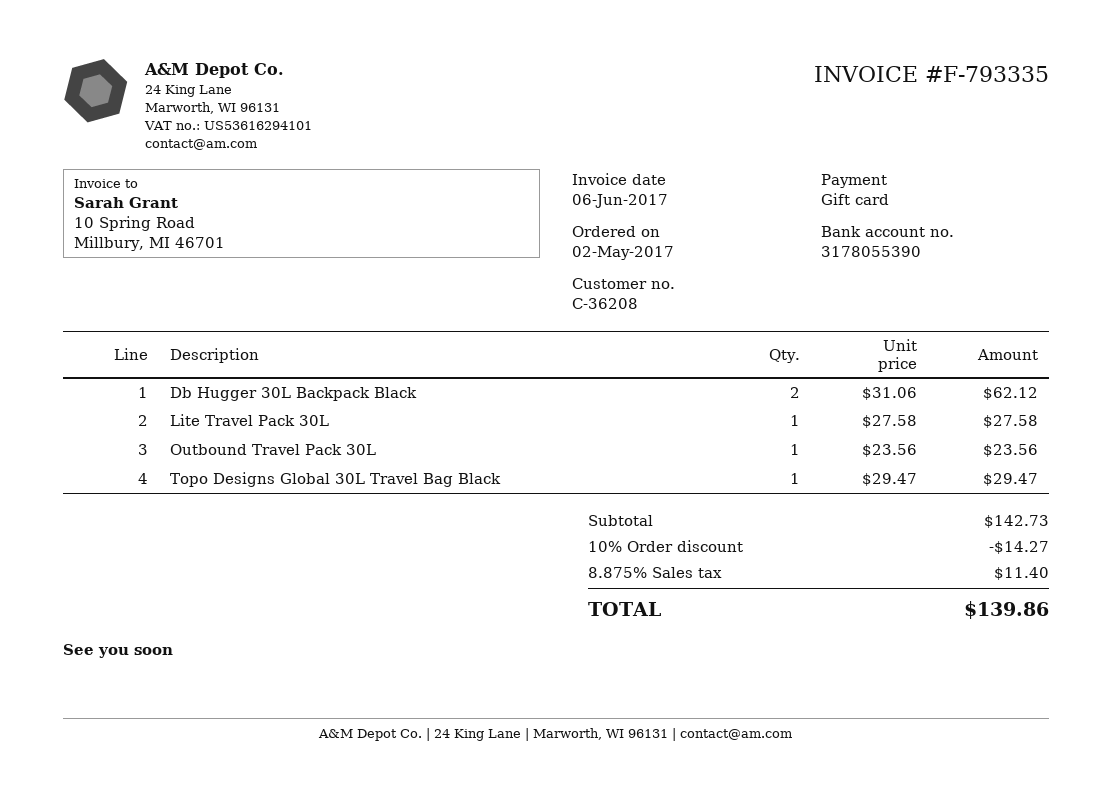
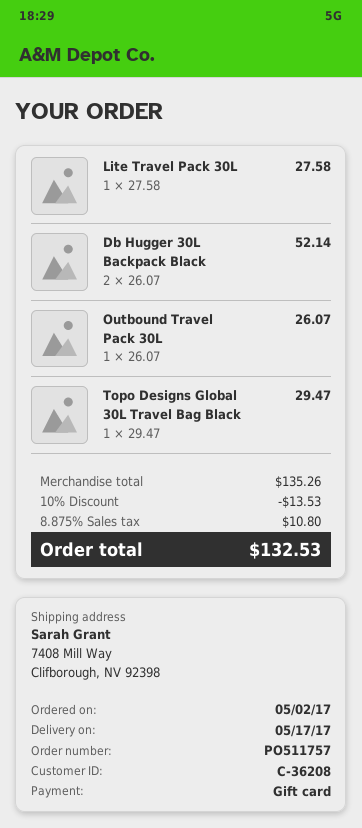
Db Hugger 30L Backpack Black: 2 x 31.06 = 62.12 -> 2 x 26.07 = 52.14
Outbound Travel Pack 30L: 1 x 23.56 = 23.56 -> 1 x 26.07 = 26.07
subtotal: 142.73 -> 135.26
discount: 10% = 14.27 -> 10% = 13.53
tax: 8.875% = 11.40 -> 8.875% = 10.80
total: 139.86 -> 132.53

